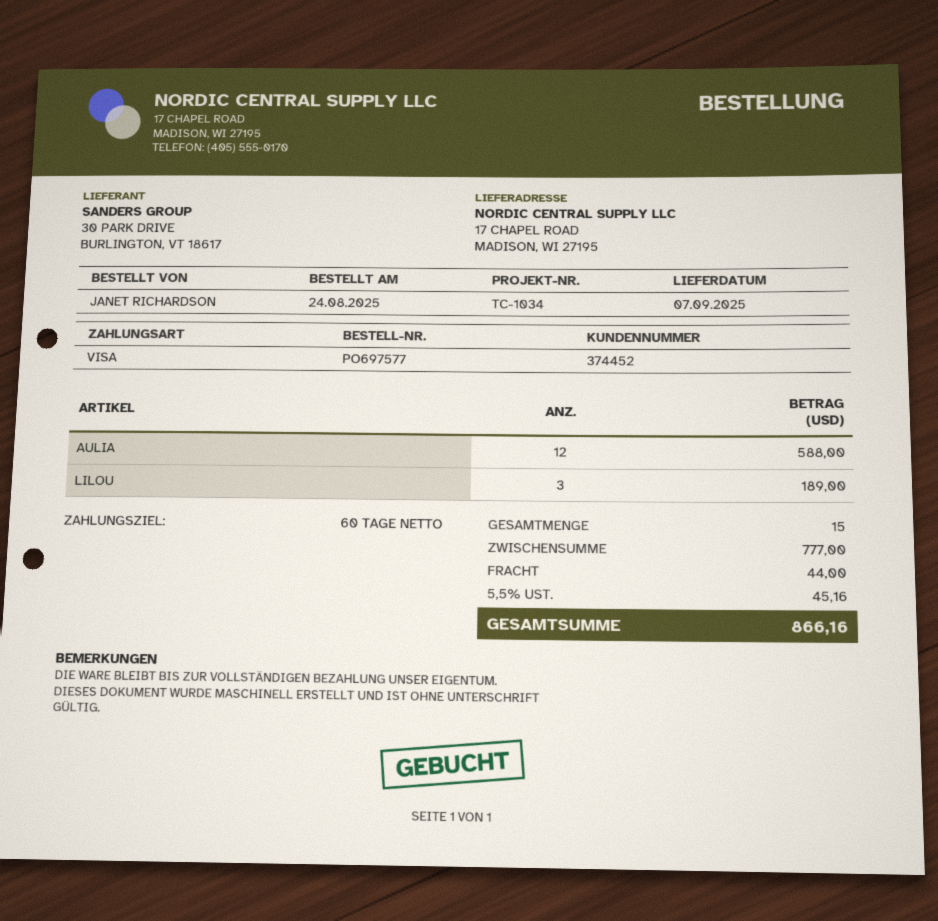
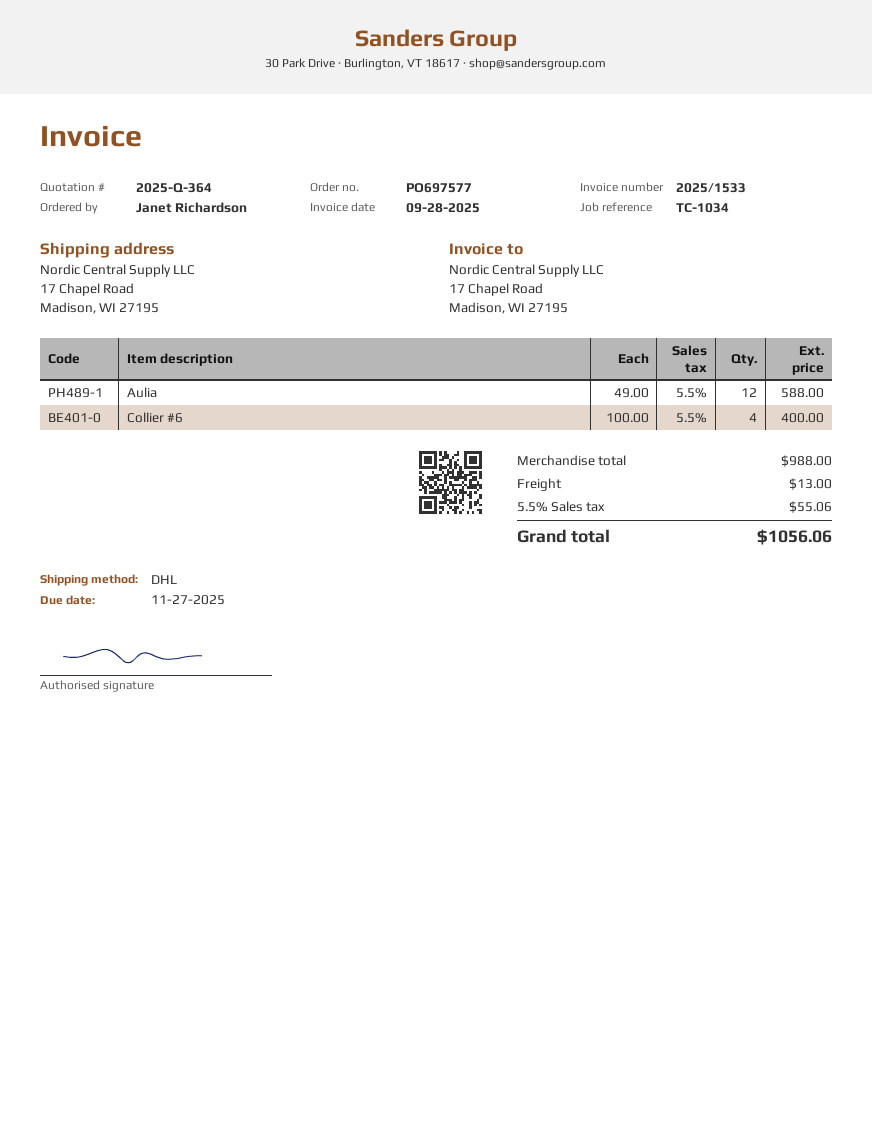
LILOU: 3 for 189.00 -> none
Collier #6: none -> 4 for 400.00
subtotal: 777.00 -> 988.00
shipping: 44.00 -> 13.00
tax: 5.5% = 45.16 -> 5.5% = 55.06
total: 866.16 -> 1056.06

